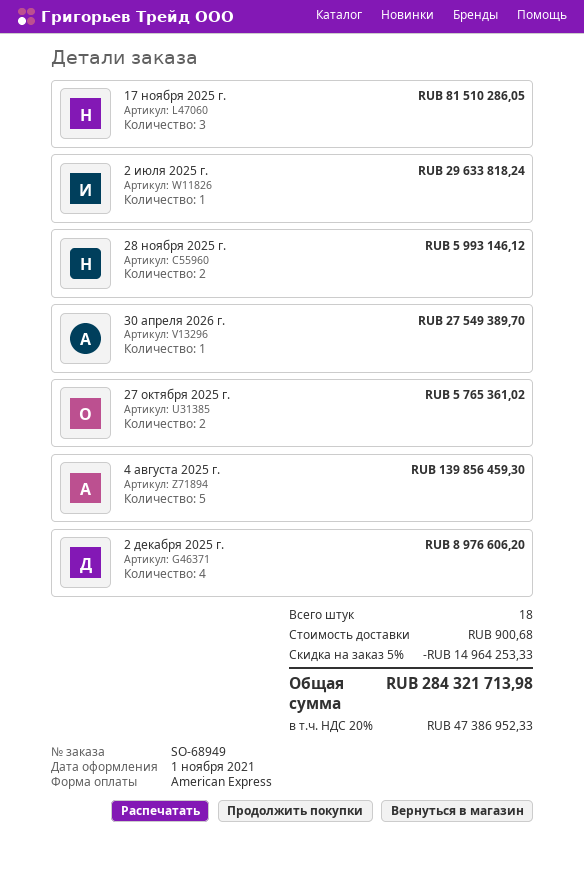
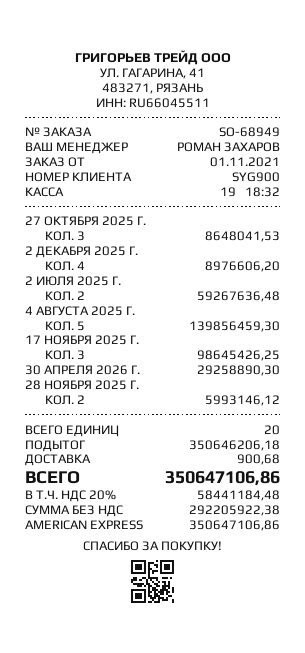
17 ноября 2025 г.: 3 for 81510286.05 -> 3 for 98645426.25
2 июля 2025 г.: 1 for 29633818.24 -> 2 for 59267636.48
30 апреля 2026 г.: 1 for 27549389.70 -> 1 for 29258890.30
27 октября 2025 г.: 2 for 5765361.02 -> 3 for 8648041.53
total quantity: 18 -> 20
discount: 5% = 14964253.33 -> none
tax: 20% = 47386952.33 -> 20% = 58441184.48
total: 284321713.98 -> 350647106.86

